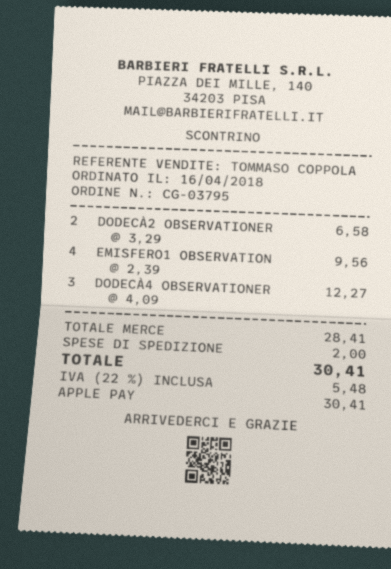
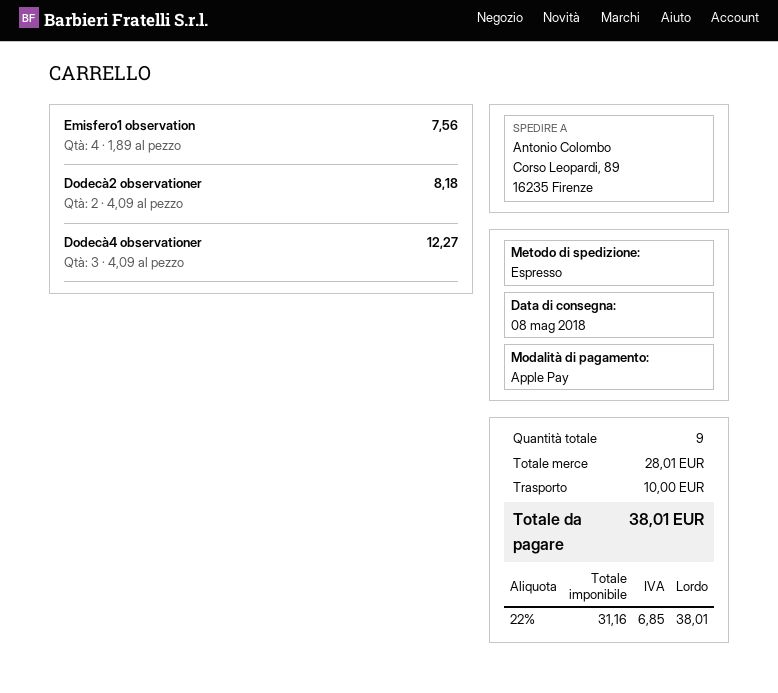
DODECÀ2 OBSERVATIONER: 2 x 3.29 = 6.58 -> 2 x 4.09 = 8.18
EMISFERO1 OBSERVATION: 4 x 2.39 = 9.56 -> 4 x 1.89 = 7.56
subtotal: 28.41 -> 28.01
shipping: 2.00 -> 10.00
tax: 22% = 5.48 -> 22% = 6.85
total: 30.41 -> 38.01

